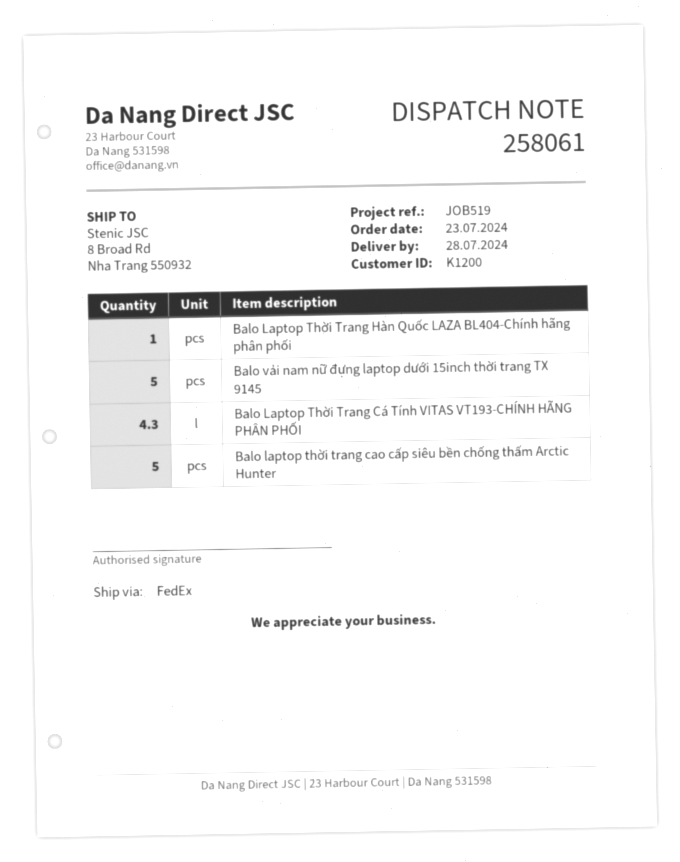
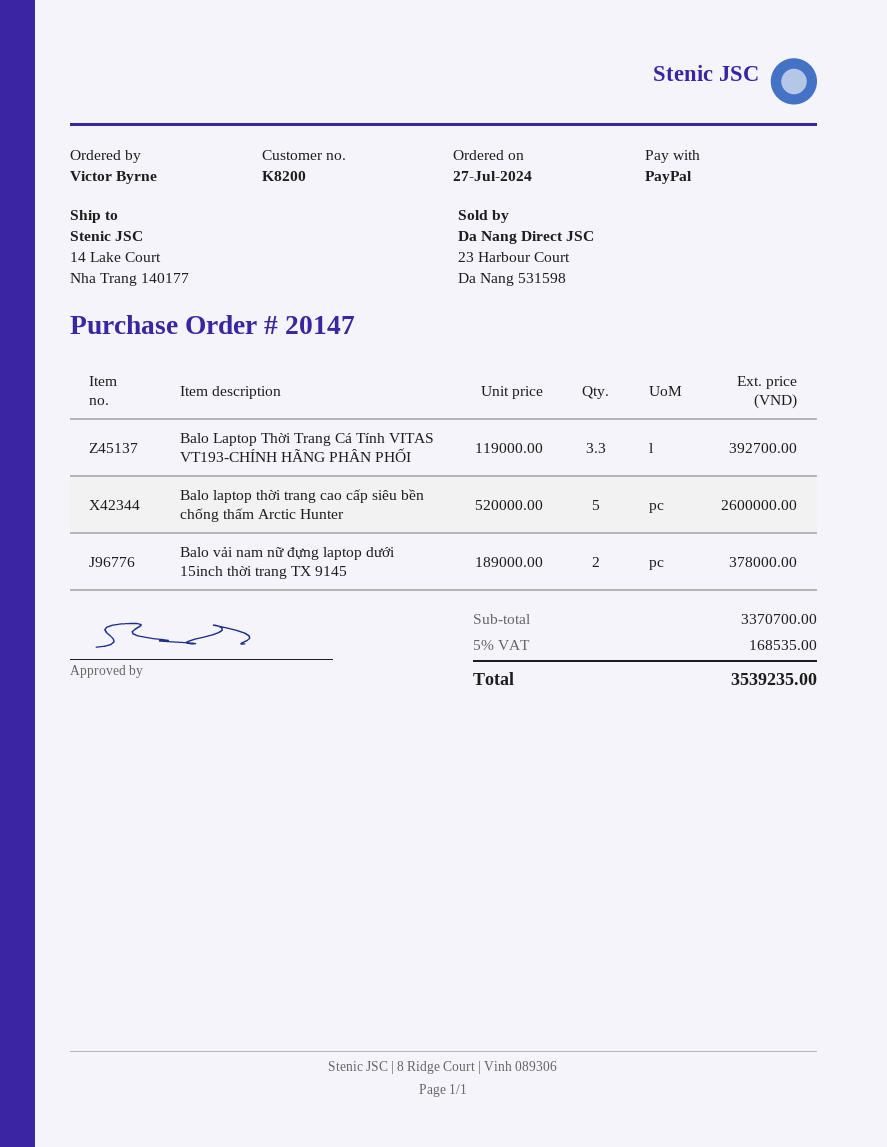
order date: 2024-07-23 -> 2024-07-27
customer number: K1200 -> K8200
ship to: 8 Broad Rd, Nha Trang 550932 -> 14 Lake Court, Nha Trang 140177
Balo Laptop Thời Trang Hàn Quốc LAZA BL404-Chính hãng phân phối: 1 -> none
Balo vải nam nữ đựng laptop dưới 15inch thời trang TX 9145: 5 -> 2
Balo Laptop Thời Trang Cá Tính VITAS VT193-CHÍNH HÃNG PHÂN PHỐI: 4.3 -> 3.3

